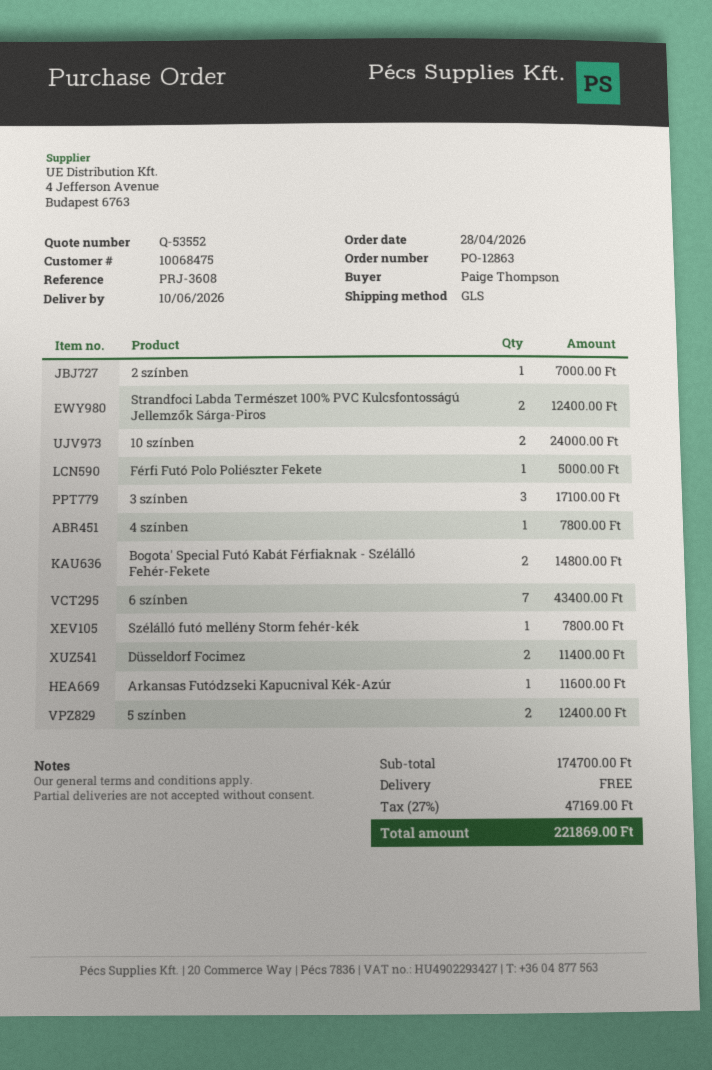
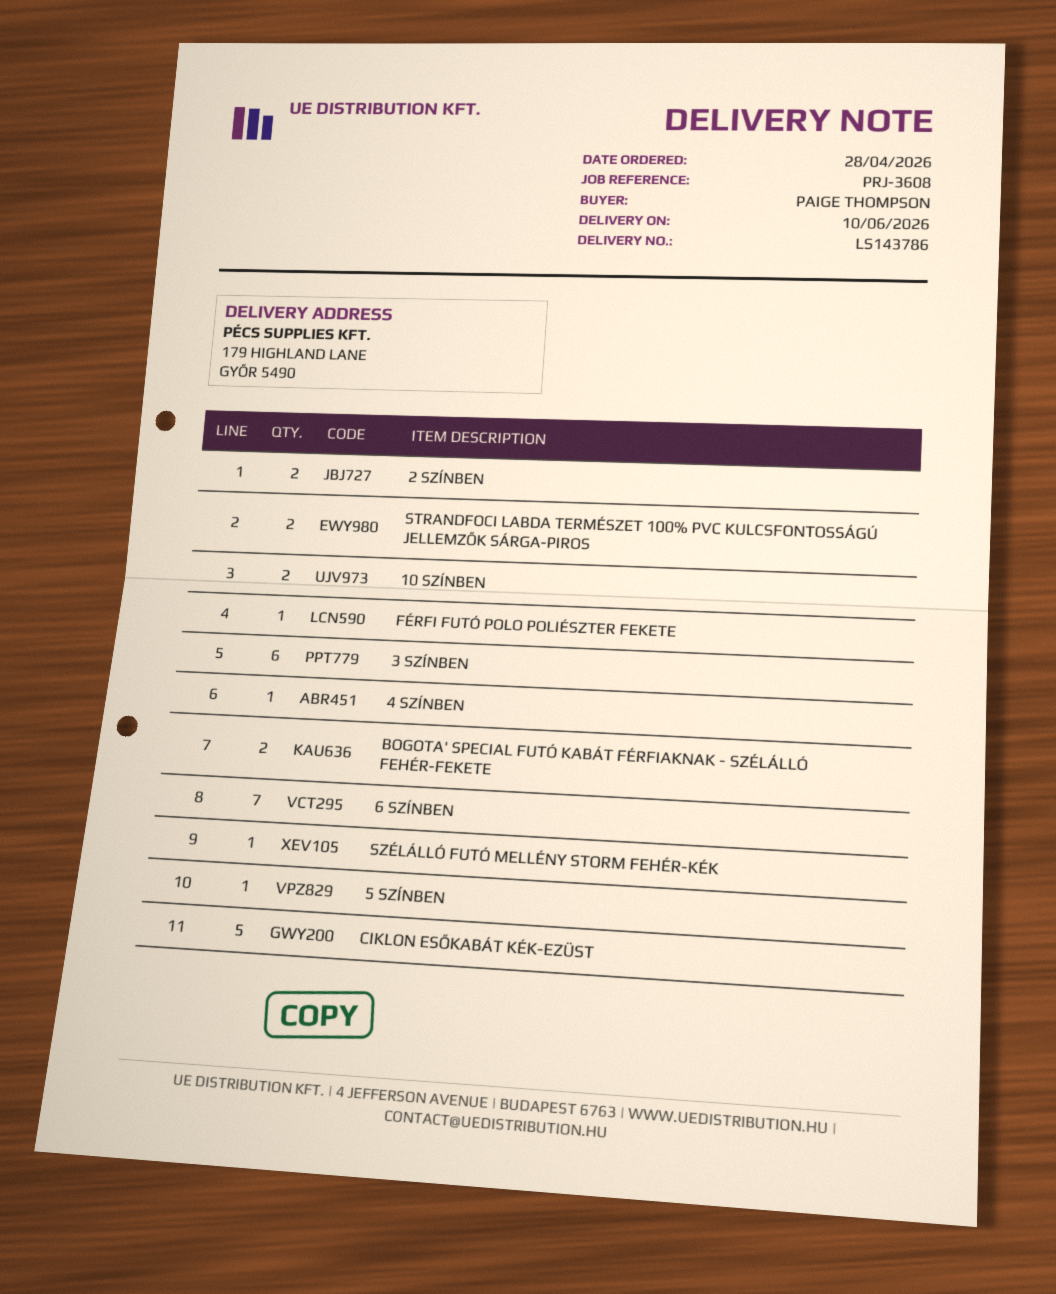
2 színben: 1 -> 2
3 színben: 3 -> 6
Düsseldorf Focimez: 2 -> none
Arkansas Futódzseki Kapucnival Kék-Azúr: 1 -> none
5 színben: 2 -> 1
CIKLON ESŐKABÁT KÉK-EZÜST: none -> 5

